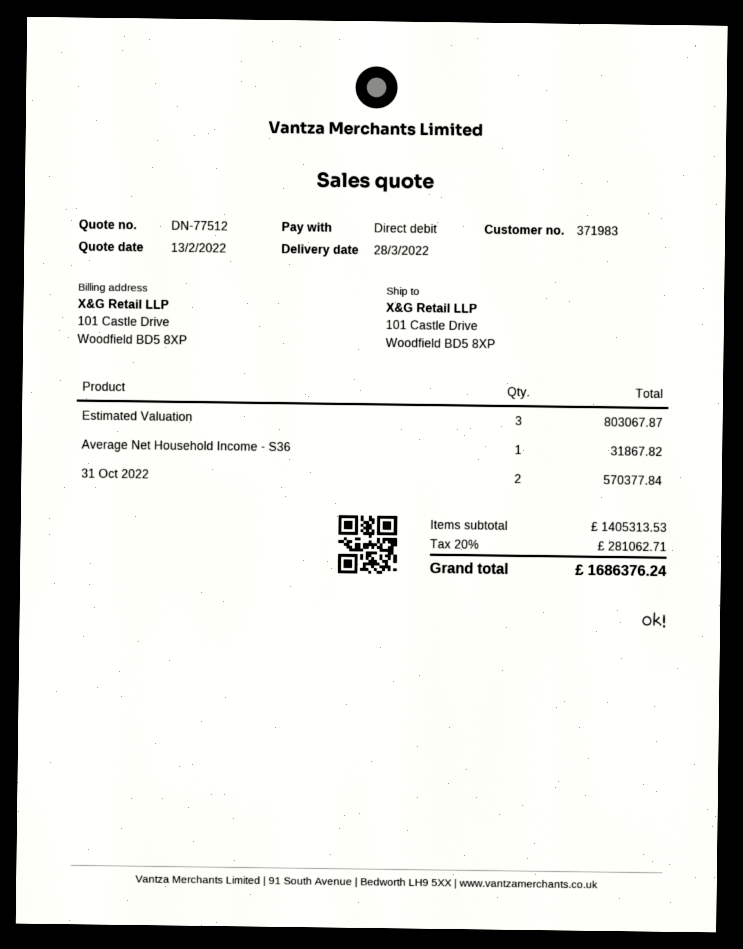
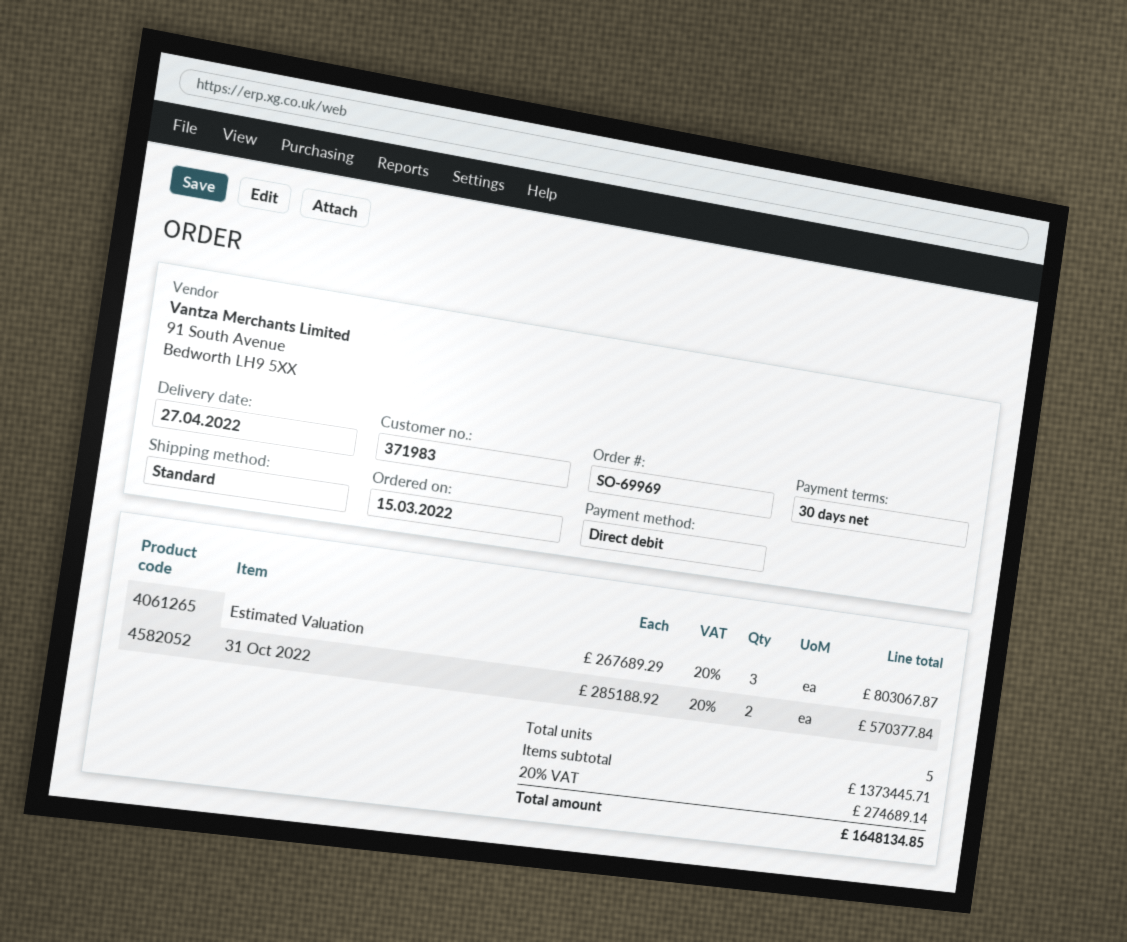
delivery date: 2022-03-28 -> 2022-04-27
Average Net Household Income - S36: 1 for 31867.82 -> none
subtotal: 1405313.53 -> 1373445.71
tax: 20% = 281062.71 -> 20% = 274689.14
total: 1686376.24 -> 1648134.85

